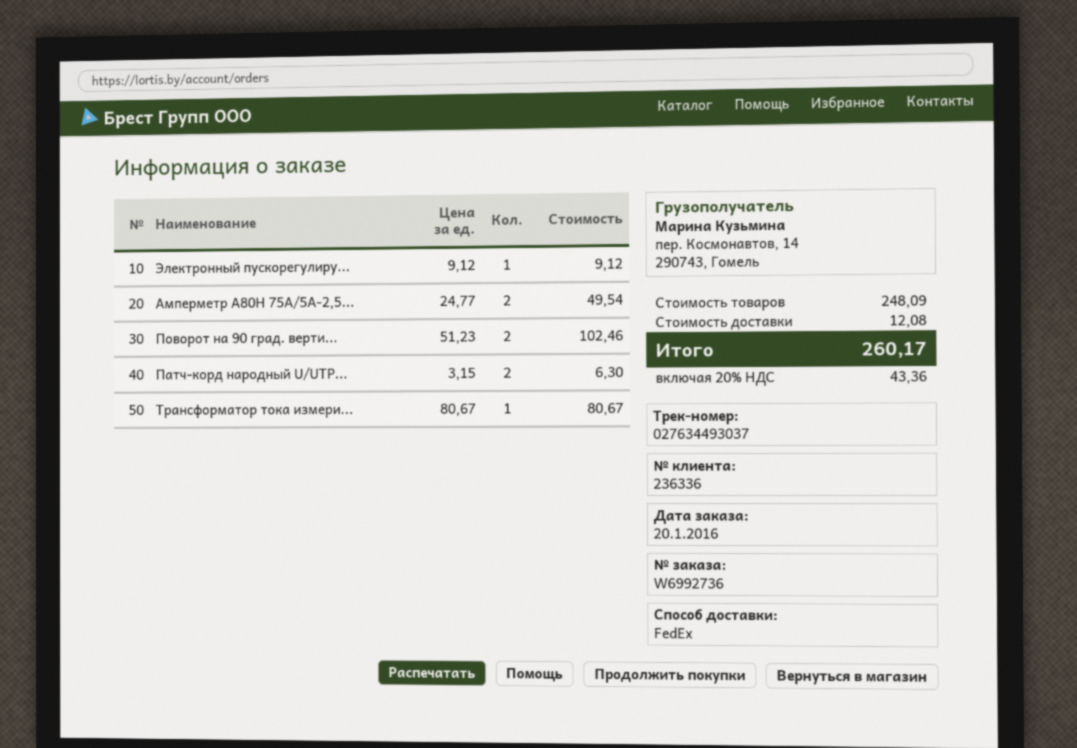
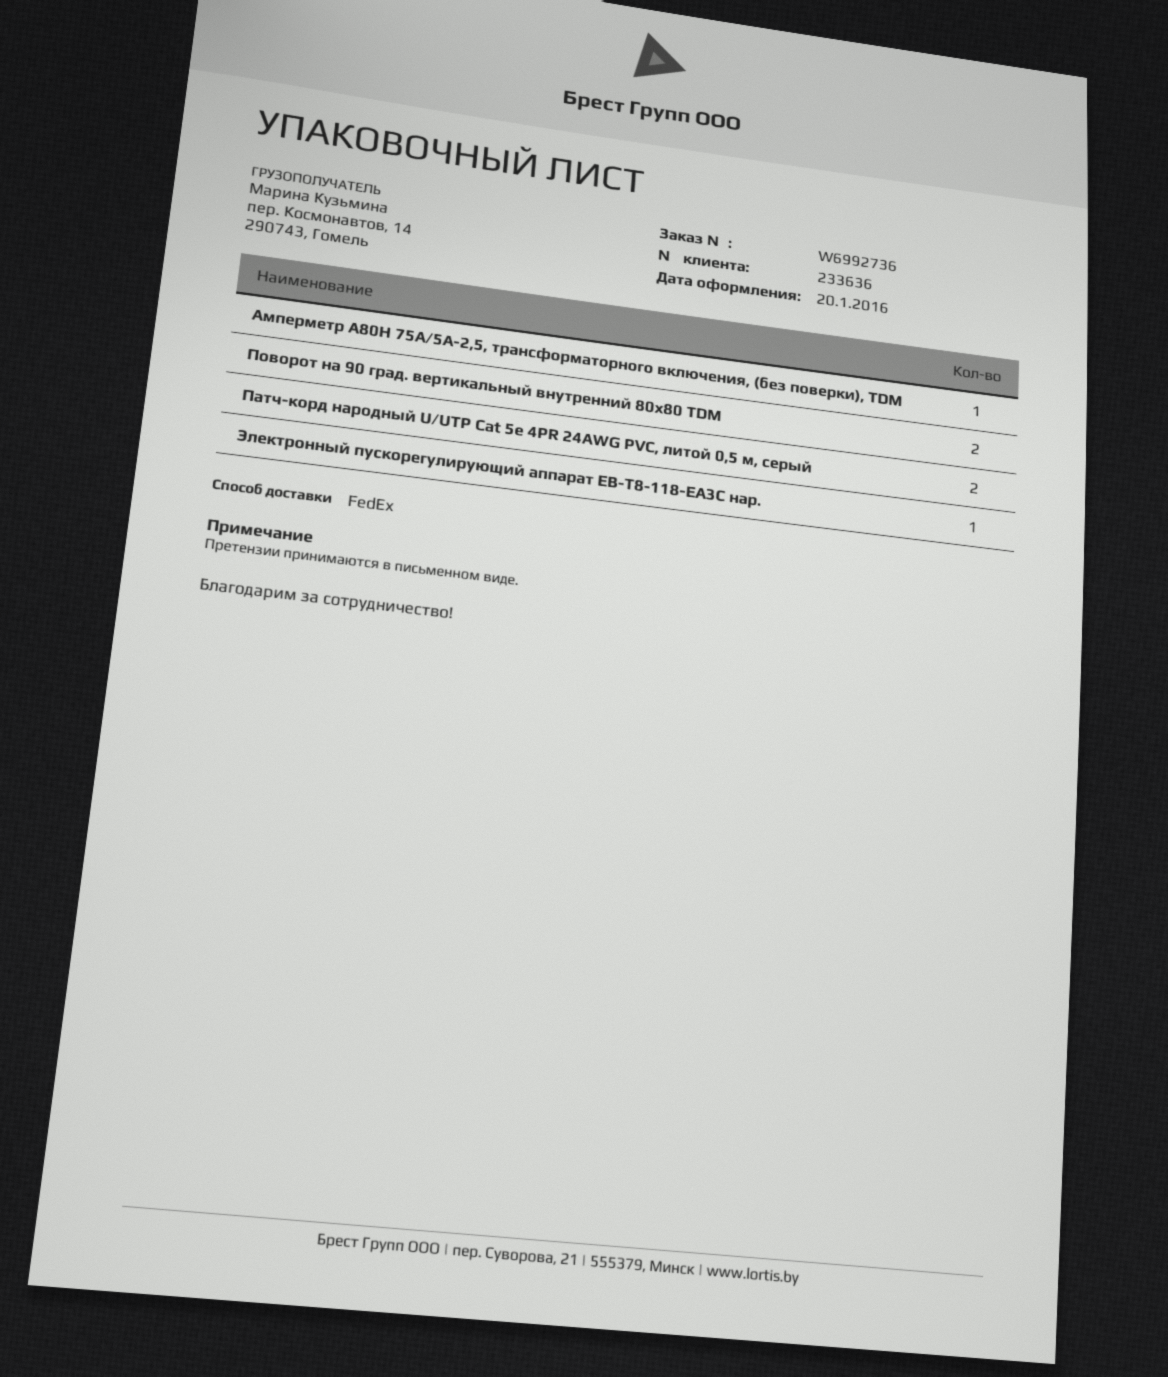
customer number: 236336 -> 233636
Амперметр А80Н 75А/5А-2,5...: 2 -> 1
Трансформатор тока измери...: 1 -> none

